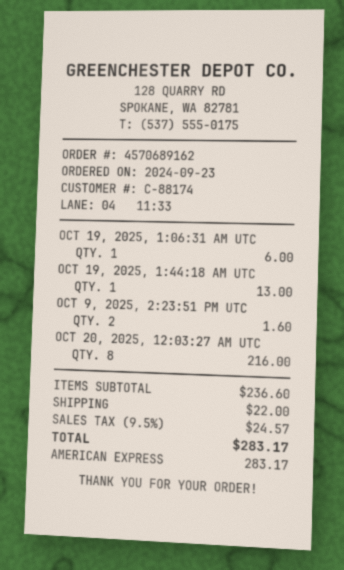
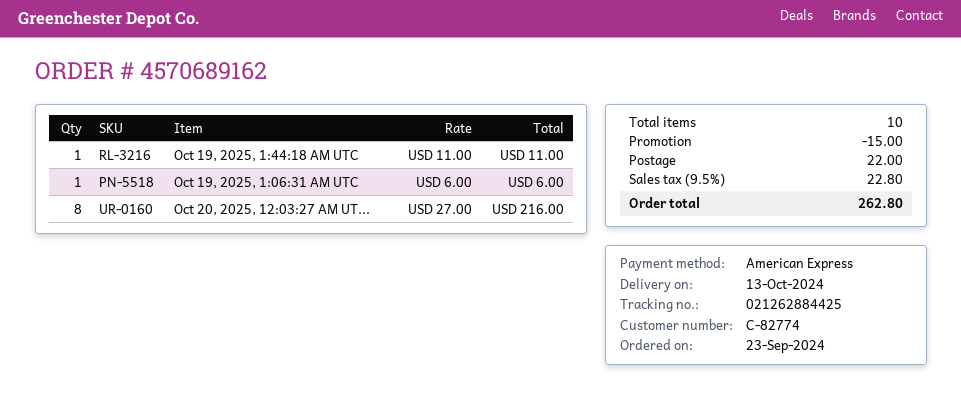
customer number: C-88174 -> C-82774
OCT 19, 2025, 1:44:18 AM UTC: 1 for 13.00 -> 1 for 11.00
OCT 9, 2025, 2:23:51 PM UTC: 2 for 1.60 -> none
discount: none -> 15.00
tax: 9.5% = 24.57 -> 9.5% = 22.80
total: 283.17 -> 262.80

